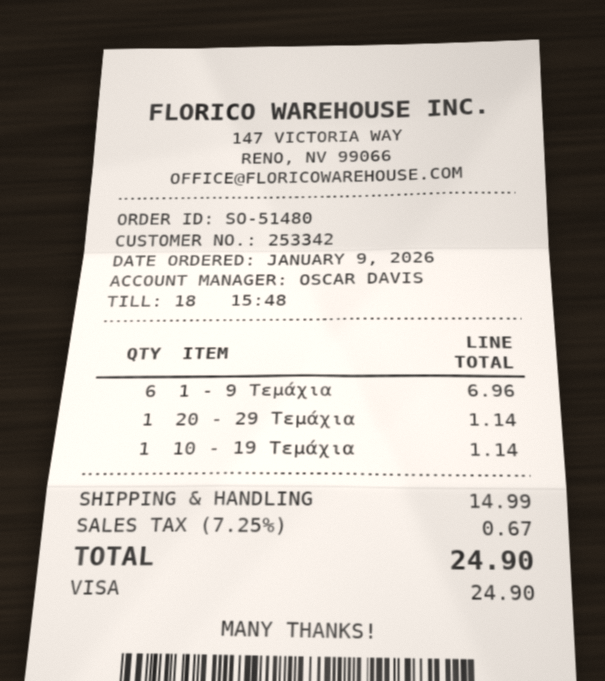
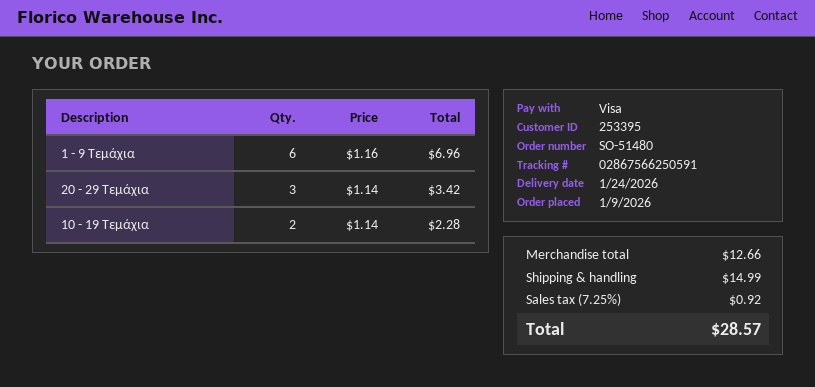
customer number: 253342 -> 253395
20 - 29 Τεμάχια: 1 for 1.14 -> 3 for 3.42
10 - 19 Τεμάχια: 1 for 1.14 -> 2 for 2.28
tax: 7.25% = 0.67 -> 7.25% = 0.92
total: 24.90 -> 28.57

